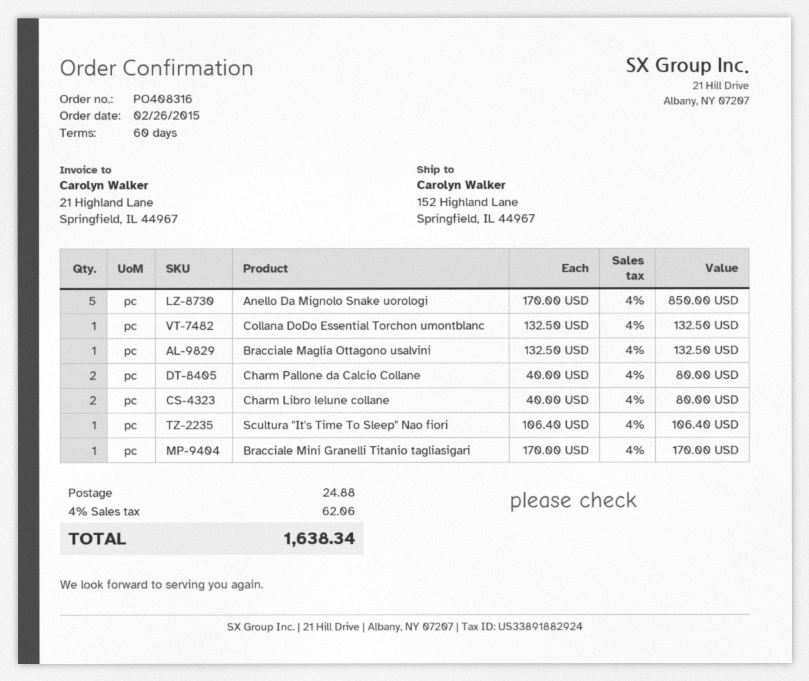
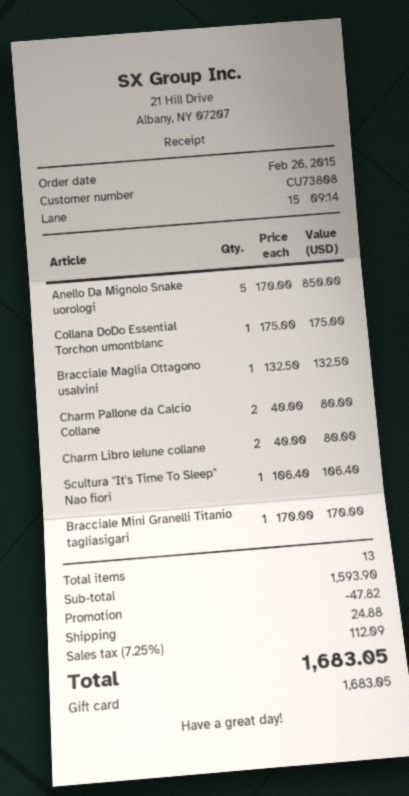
Collana DoDo Essential Torchon umontblanc: 1 x 132.50 = 132.50 -> 1 x 175.00 = 175.00
discount: none -> 47.82
tax: 4% = 62.06 -> 7.25% = 112.09
total: 1638.34 -> 1683.05

